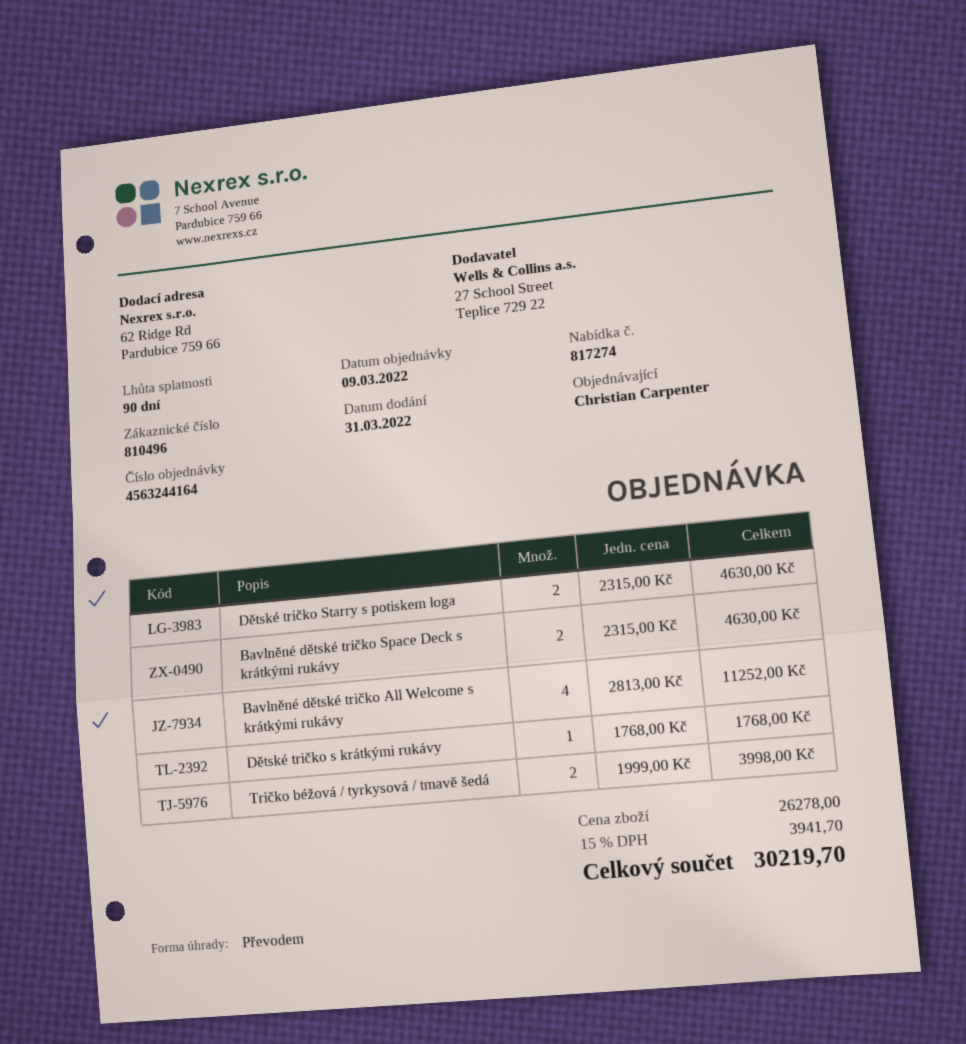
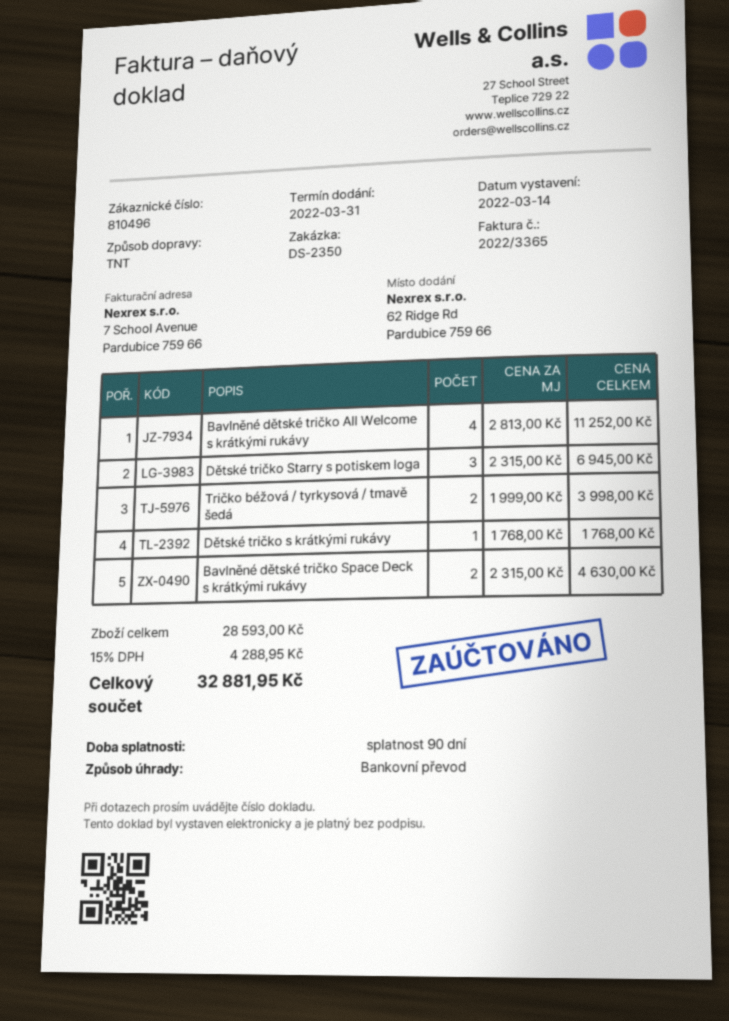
Dětské tričko Starry s potiskem loga: 2 x 2315.00 = 4630.00 -> 3 x 2315.00 = 6945.00
subtotal: 26278.00 -> 28593.00
tax: 15% = 3941.70 -> 15% = 4288.95
total: 30219.70 -> 32881.95

